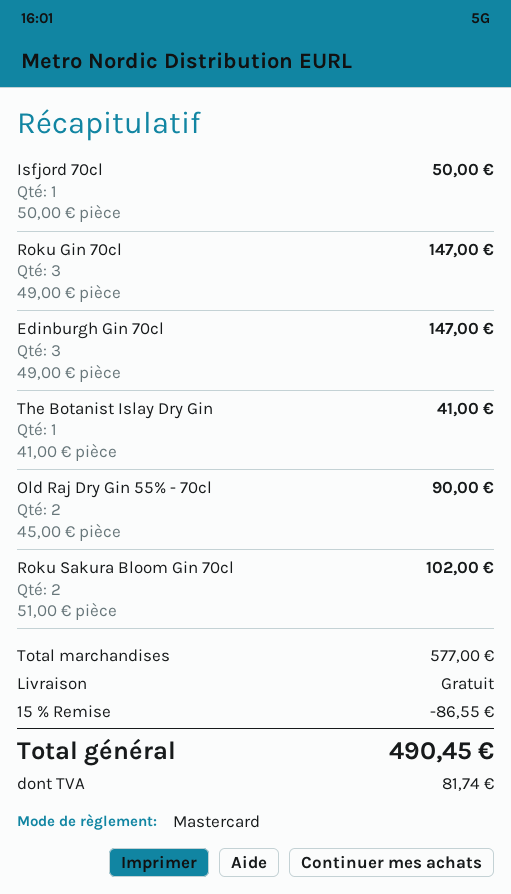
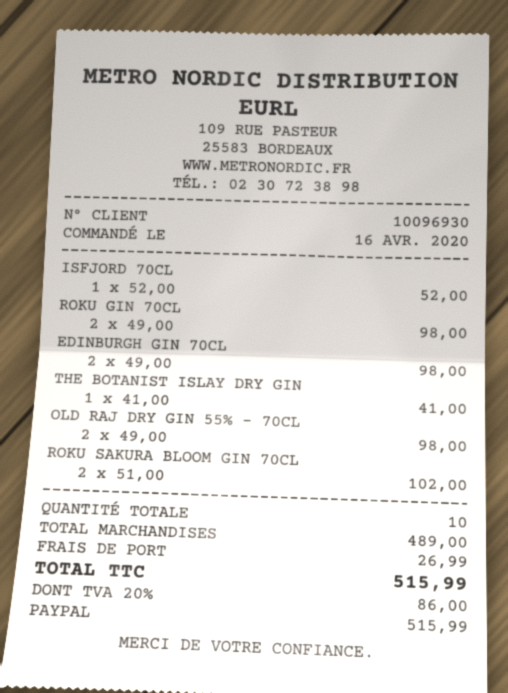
payment method: Mastercard -> PayPal
Isfjord 70cl: 1 x 50.00 = 50.00 -> 1 x 52.00 = 52.00
Roku Gin 70cl: 3 x 49.00 = 147.00 -> 2 x 49.00 = 98.00
Edinburgh Gin 70cl: 3 x 49.00 = 147.00 -> 2 x 49.00 = 98.00
Old Raj Dry Gin 55% - 70cl: 2 x 45.00 = 90.00 -> 2 x 49.00 = 98.00
subtotal: 577.00 -> 489.00
discount: 15% = 86.55 -> none
shipping: 0.00 -> 26.99
tax: 81.74 -> 86.00
total: 490.45 -> 515.99

